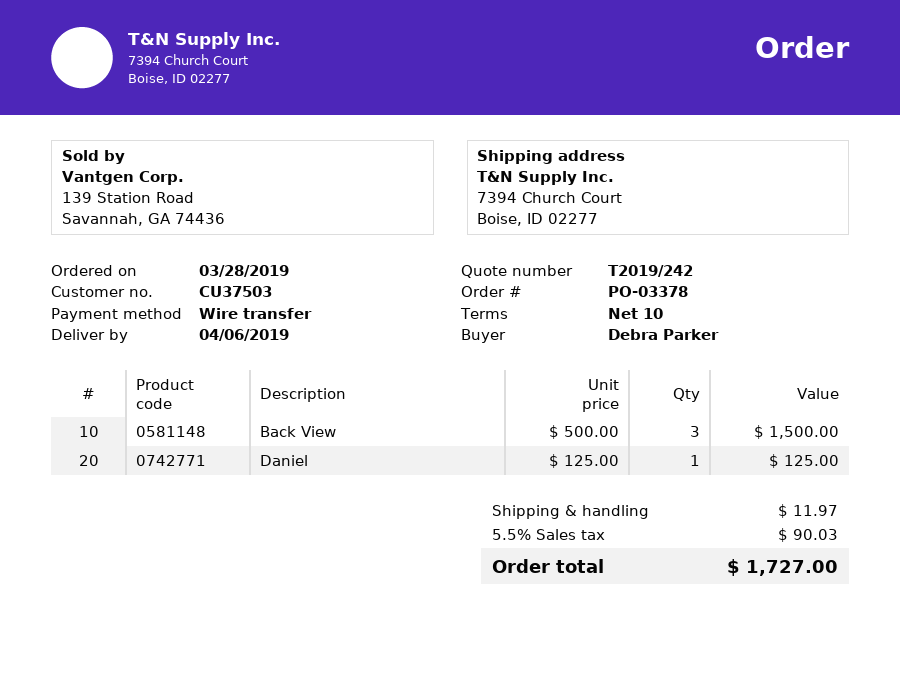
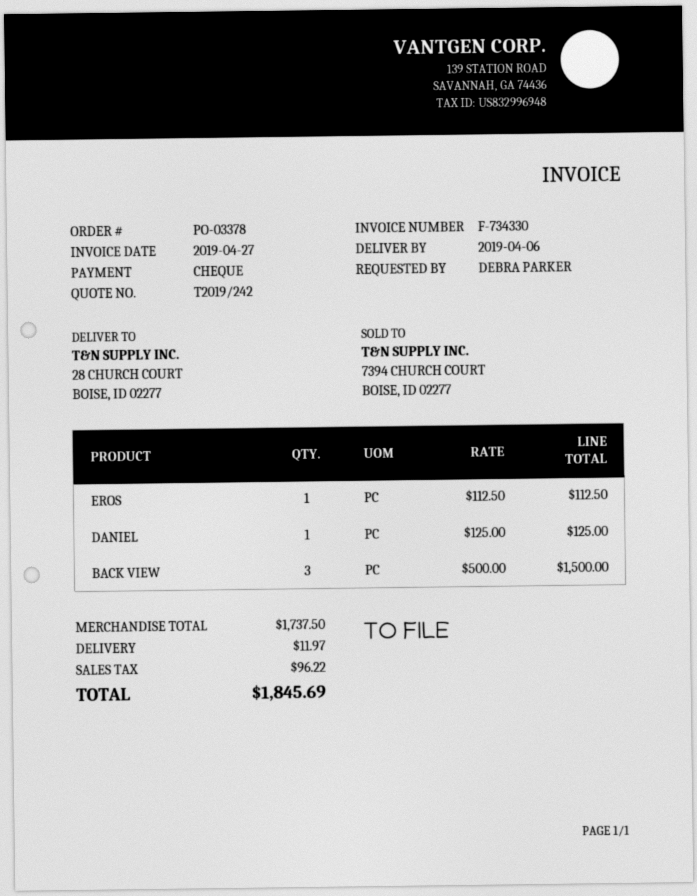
payment method: bank transfer -> cheque
ship to: 7394 Church Court, Boise, ID 02277 -> 28 CHURCH COURT, BOISE, ID 02277
EROS: none -> 1 x 112.50 = 112.50
tax: 90.03 -> 96.22
total: 1727.00 -> 1845.69

